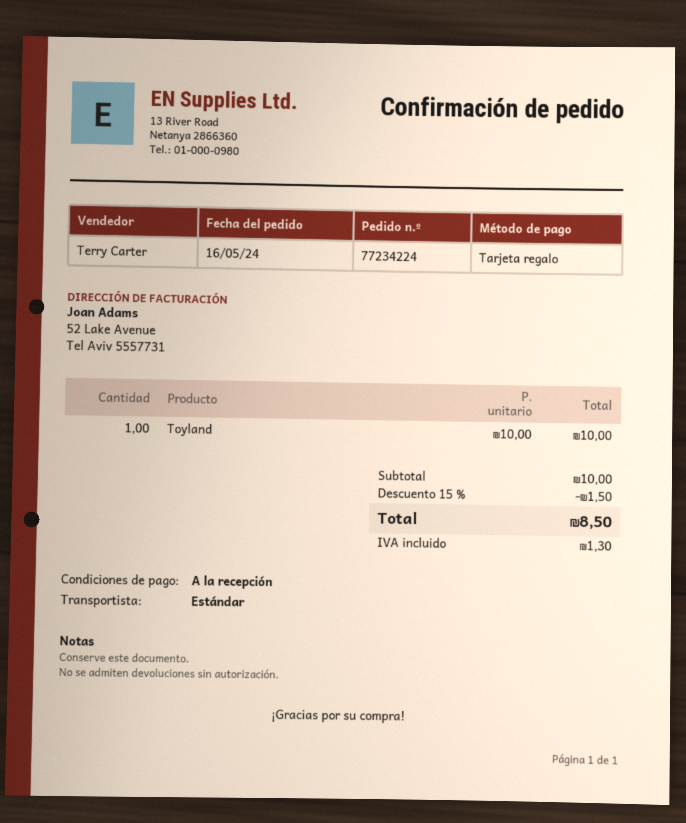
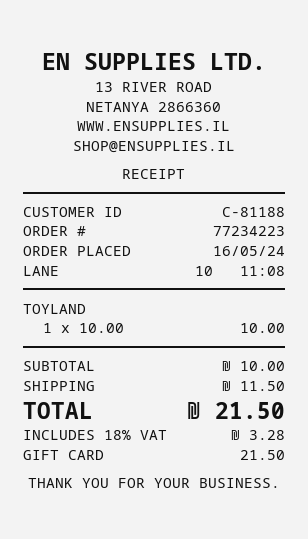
order number: 77234224 -> 77234223
discount: 15% = 1.50 -> none
shipping: none -> 11.50
tax: 1.30 -> 3.28
total: 8.50 -> 21.50

